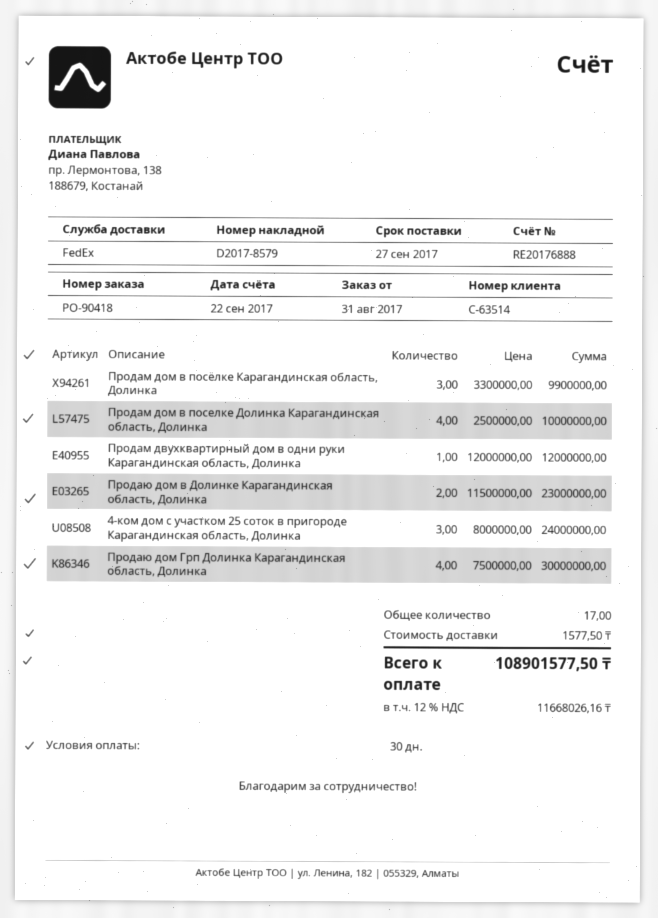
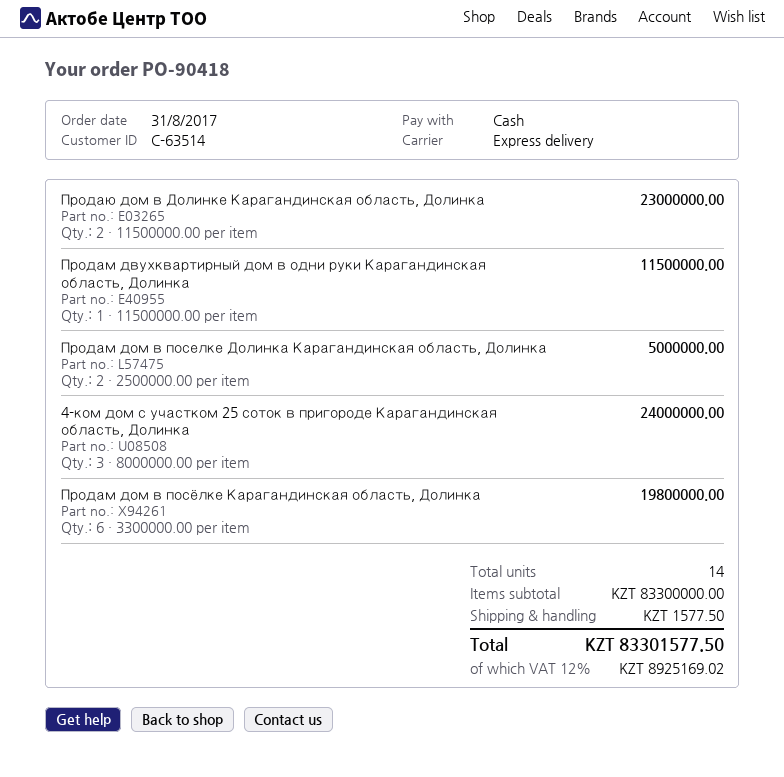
shipping method: FedEx -> express
Продам дом в посёлке Карагандинская область, Долинка: 3 x 3300000.00 = 9900000.00 -> 6 x 3300000.00 = 19800000.00
Продам дом в поселке Долинка Карагандинская область, Долинка: 4 x 2500000.00 = 10000000.00 -> 2 x 2500000.00 = 5000000.00
Продам двухквартирный дом в одни руки Карагандинская область, Долинка: 1 x 12000000.00 = 12000000.00 -> 1 x 11500000.00 = 11500000.00
Продаю дом Грп Долинка Карагандинская область, Долинка: 4 x 7500000.00 = 30000000.00 -> none
total quantity: 17 -> 14
tax: 12% = 11668026.16 -> 12% = 8925169.02
total: 108901577.50 -> 83301577.50

